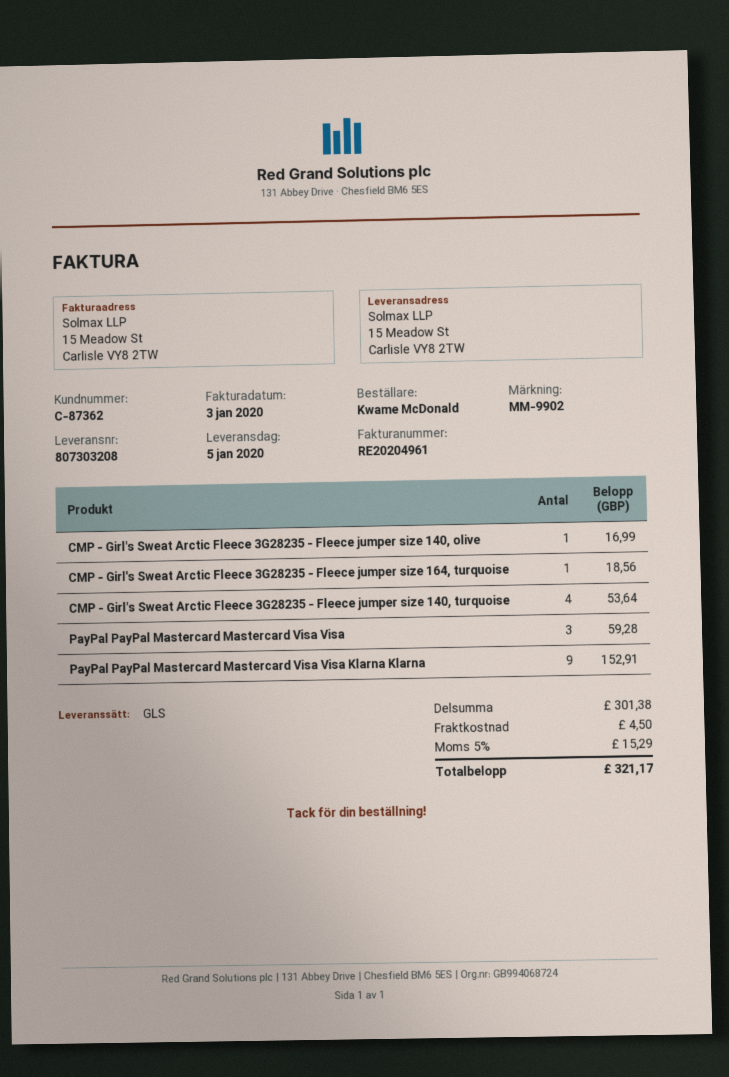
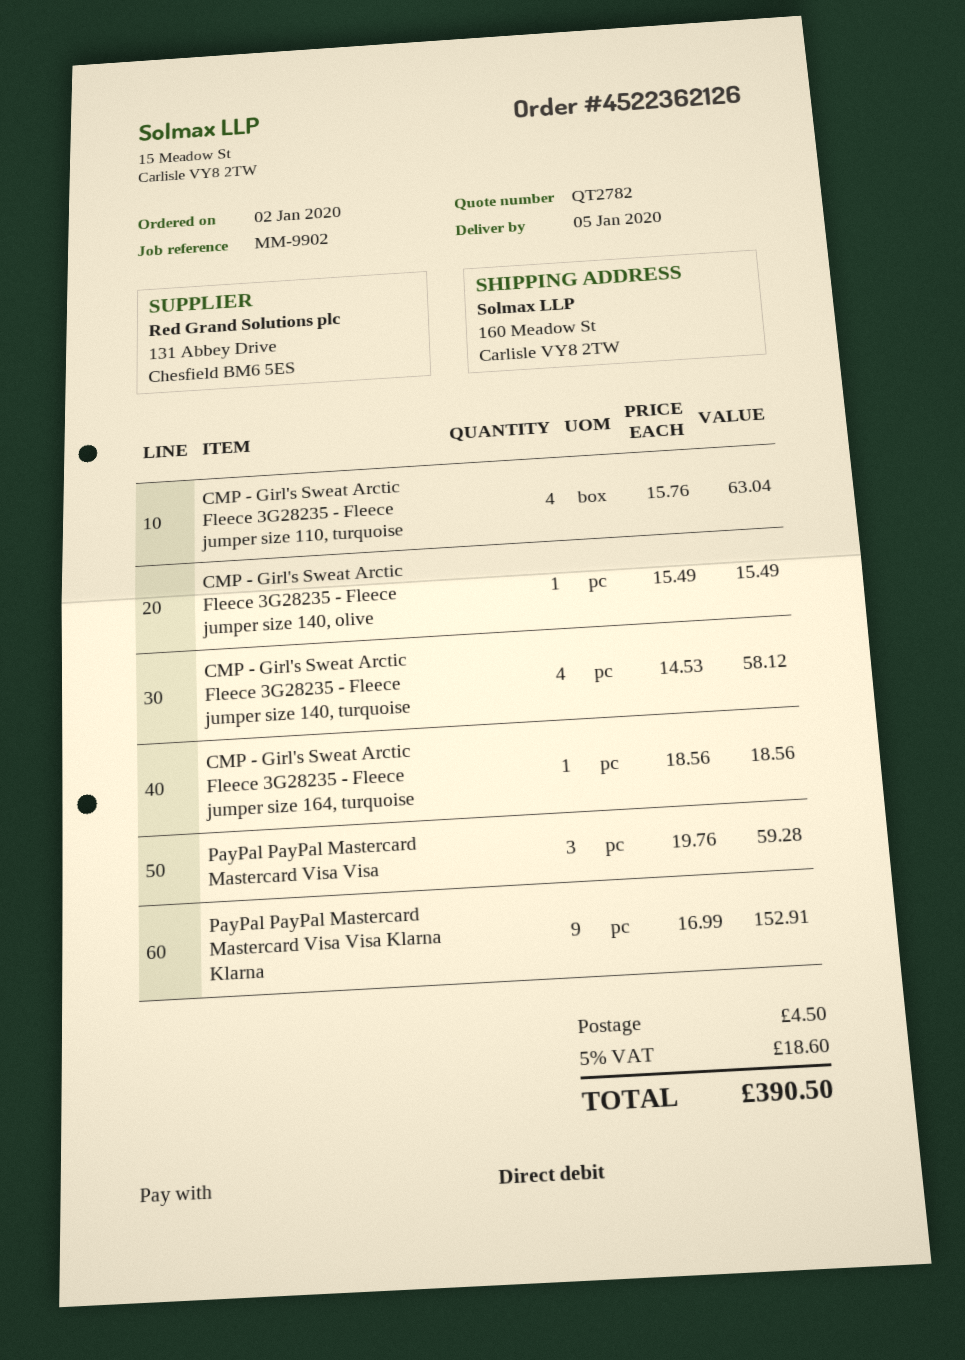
ship to: 15 Meadow St, Carlisle VY8 2TW -> 160 Meadow St, Carlisle VY8 2TW
CMP - Girl's Sweat Arctic Fleece 3G28235 - Fleece jumper size 140, olive: 1 for 16.99 -> 1 for 15.49
CMP - Girl's Sweat Arctic Fleece 3G28235 - Fleece jumper size 140, turquoise: 4 for 53.64 -> 4 for 58.12
CMP - Girl's Sweat Arctic Fleece 3G28235 - Fleece jumper size 110, turquoise: none -> 4 for 63.04
tax: 5% = 15.29 -> 5% = 18.60
total: 321.17 -> 390.50

